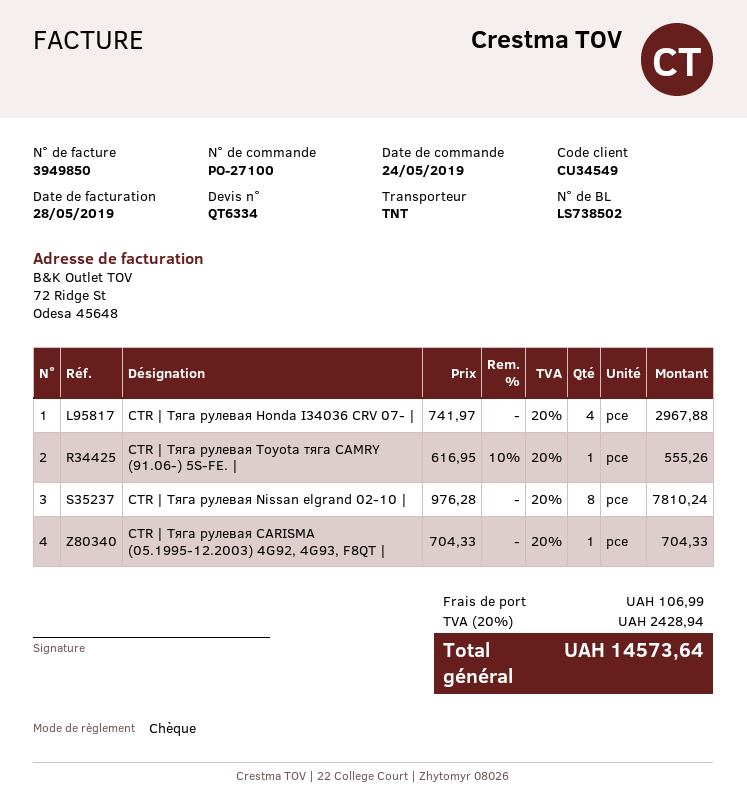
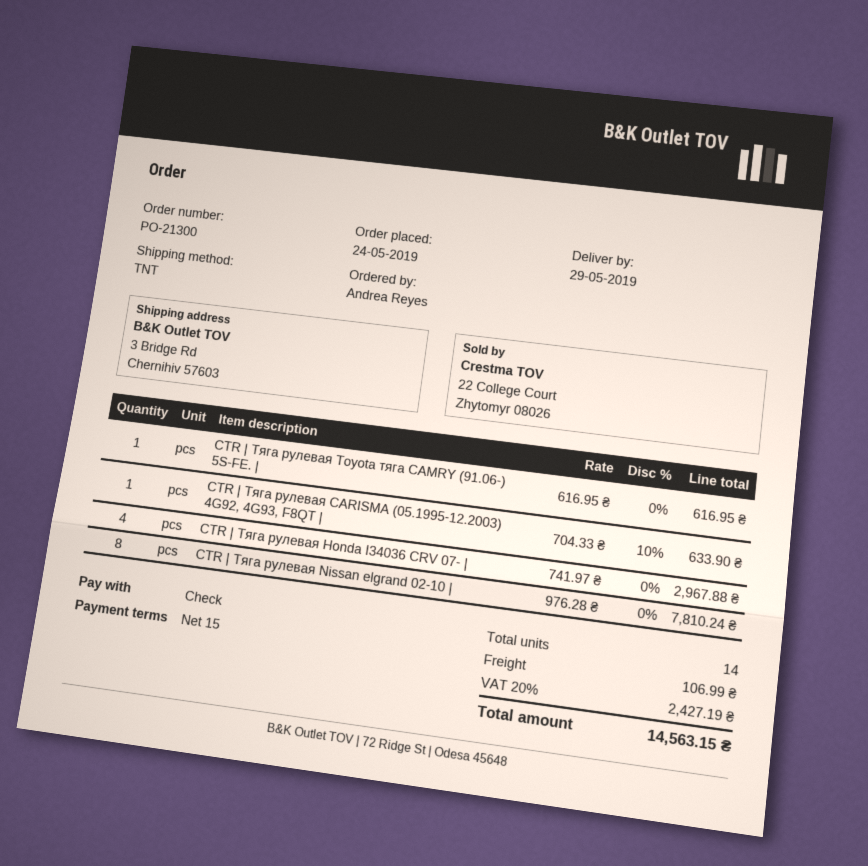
order number: PO-27100 -> PO-21300
CTR | Тяга рулевая Toyota тяга CAMRY (91.06-) 5S-FE. |: 1 x 616.95 - 10% = 555.26 -> 1 x 616.95 = 616.95
CTR | Тяга рулевая CARISMA (05.1995-12.2003) 4G92, 4G93, F8QT |: 1 x 704.33 = 704.33 -> 1 x 704.33 - 10% = 633.90
tax: 20% = 2428.94 -> 20% = 2427.19
total: 14573.64 -> 14563.15

